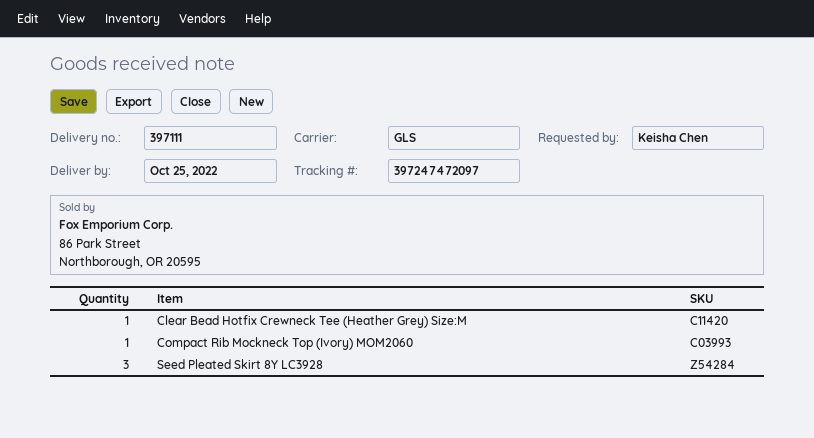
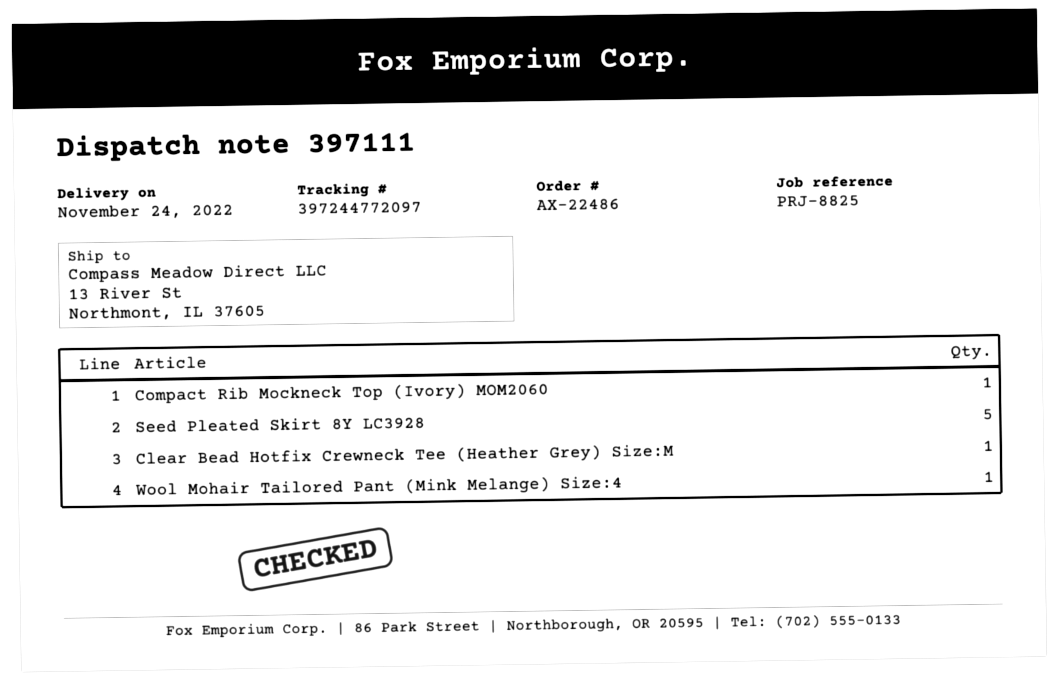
delivery date: 2022-10-25 -> 2022-11-24
tracking number: 397247472097 -> 397244772097
Seed Pleated Skirt 8Y LC3928: 3 -> 5
Wool Mohair Tailored Pant (Mink Melange) Size:4: none -> 1

